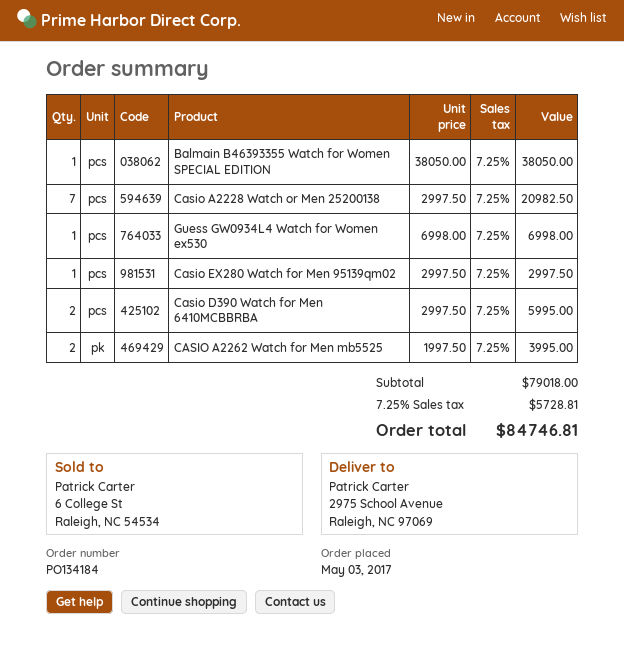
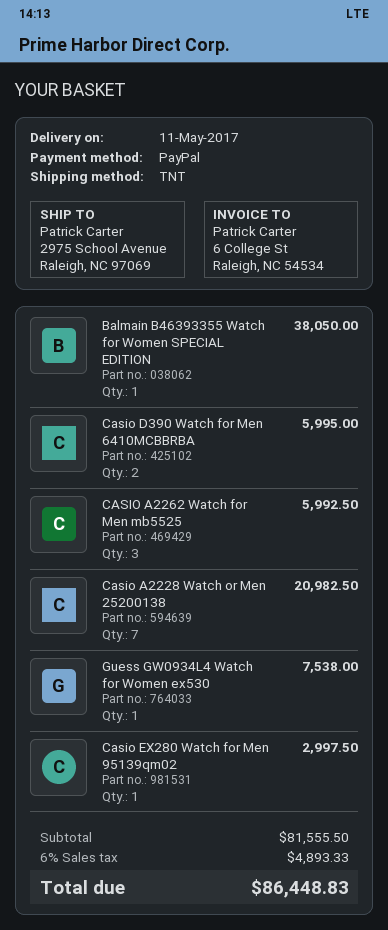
Guess GW0934L4 Watch for Women ex530: 1 for 6998.00 -> 1 for 7538.00
CASIO A2262 Watch for Men mb5525: 2 for 3995.00 -> 3 for 5992.50
subtotal: 79018.00 -> 81555.50
tax: 7.25% = 5728.81 -> 6% = 4893.33
total: 84746.81 -> 86448.83

